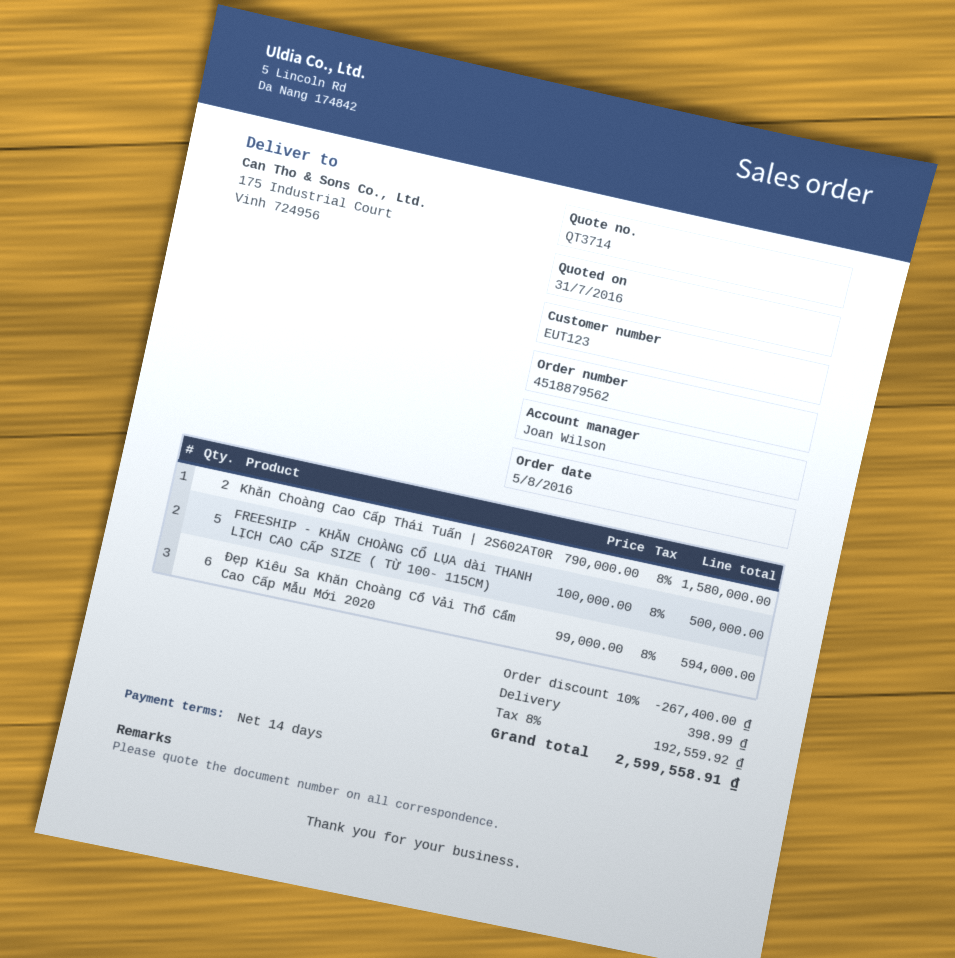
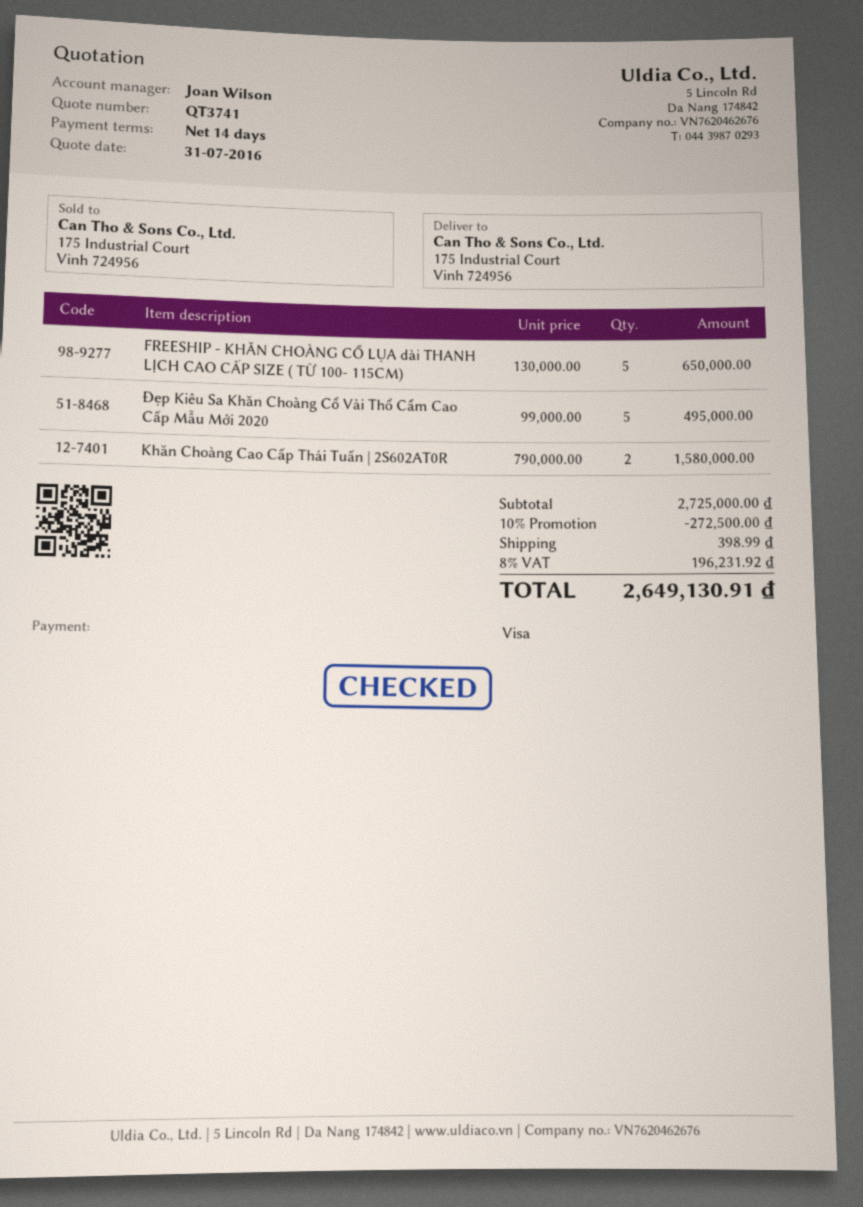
quote number: QT3714 -> QT3741
FREESHIP - KHĂN CHOÀNG CỔ LỤA dài THANH LỊCH CAO CẤP SIZE ( TỪ 100- 115CM): 5 x 100000.00 = 500000.00 -> 5 x 130000.00 = 650000.00
Đẹp Kiêu Sa Khăn Choàng Cổ Vải Thổ Cẩm Cao Cấp Mẫu Mới 2020: 6 x 99000.00 = 594000.00 -> 5 x 99000.00 = 495000.00
discount: 10% = 267400.00 -> 10% = 272500.00
tax: 8% = 192559.92 -> 8% = 196231.92
total: 2599558.91 -> 2649130.91

